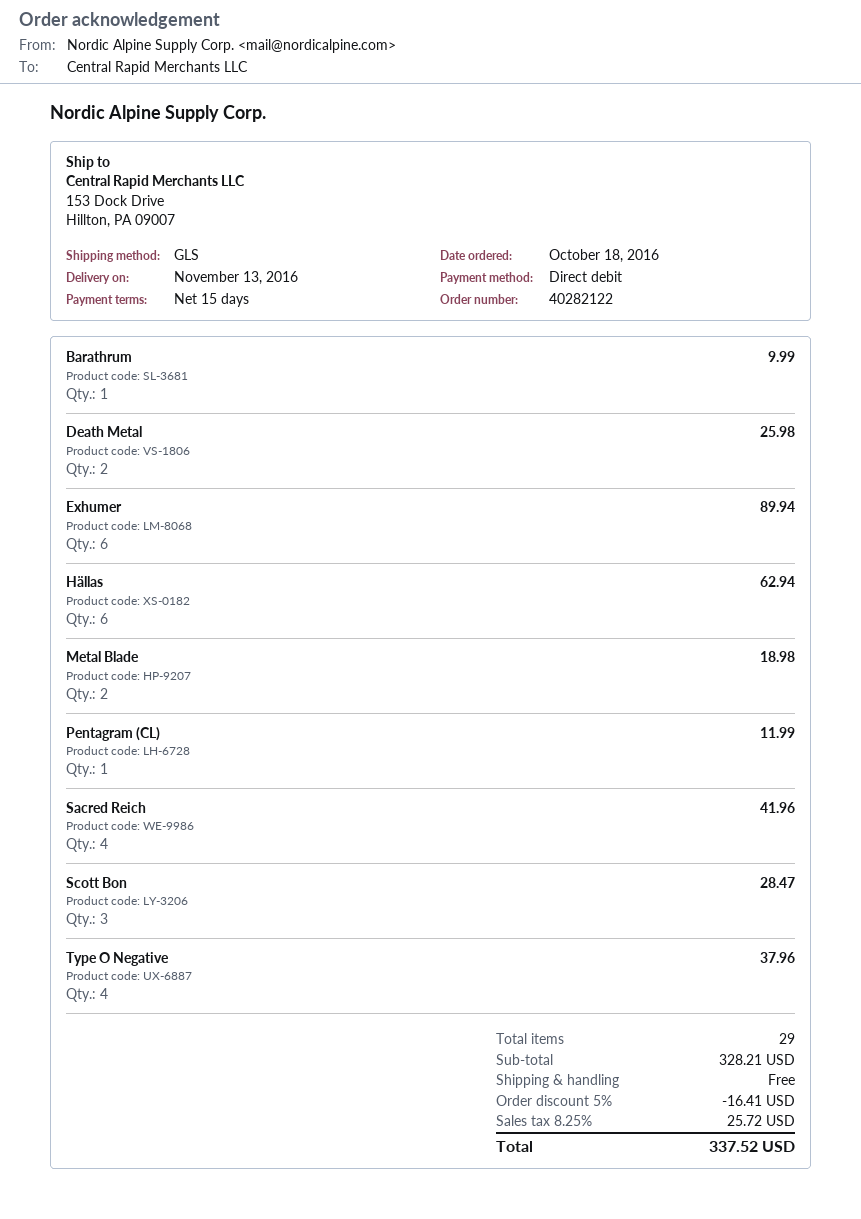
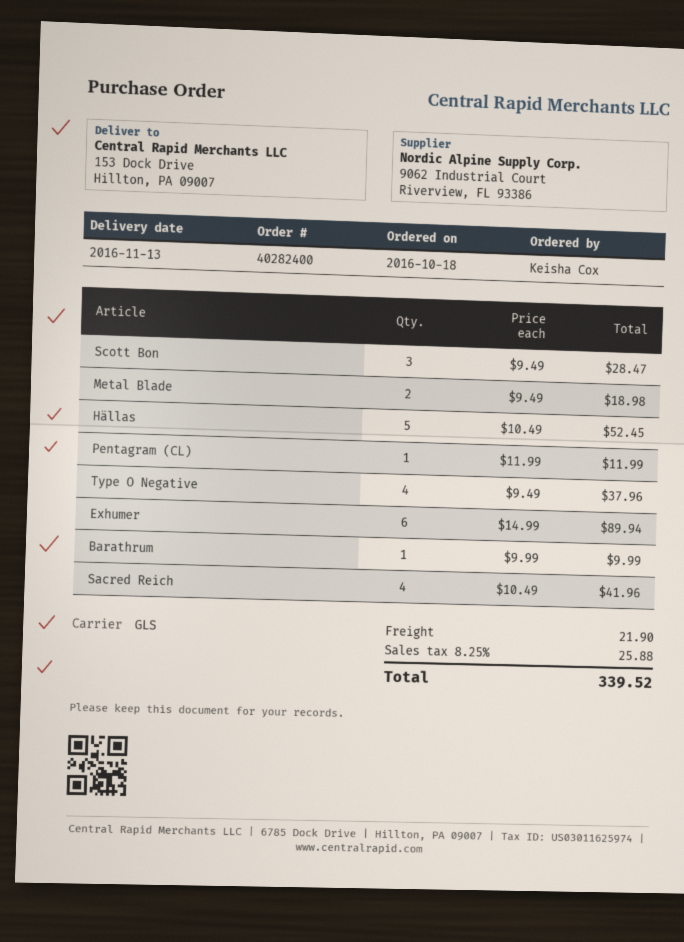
order number: 40282122 -> 40282400
Death Metal: 2 for 25.98 -> none
Hällas: 6 for 62.94 -> 5 for 52.45
discount: 5% = 16.41 -> none
shipping: 0.00 -> 21.90
tax: 8.25% = 25.72 -> 8.25% = 25.88
total: 337.52 -> 339.52

